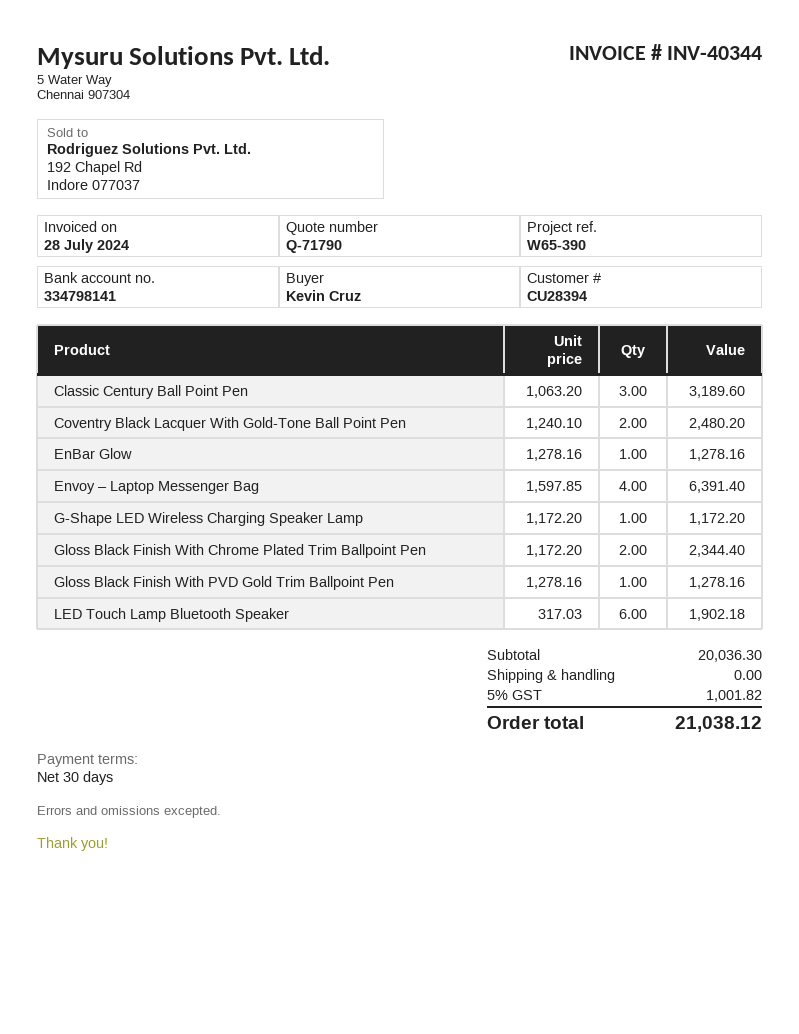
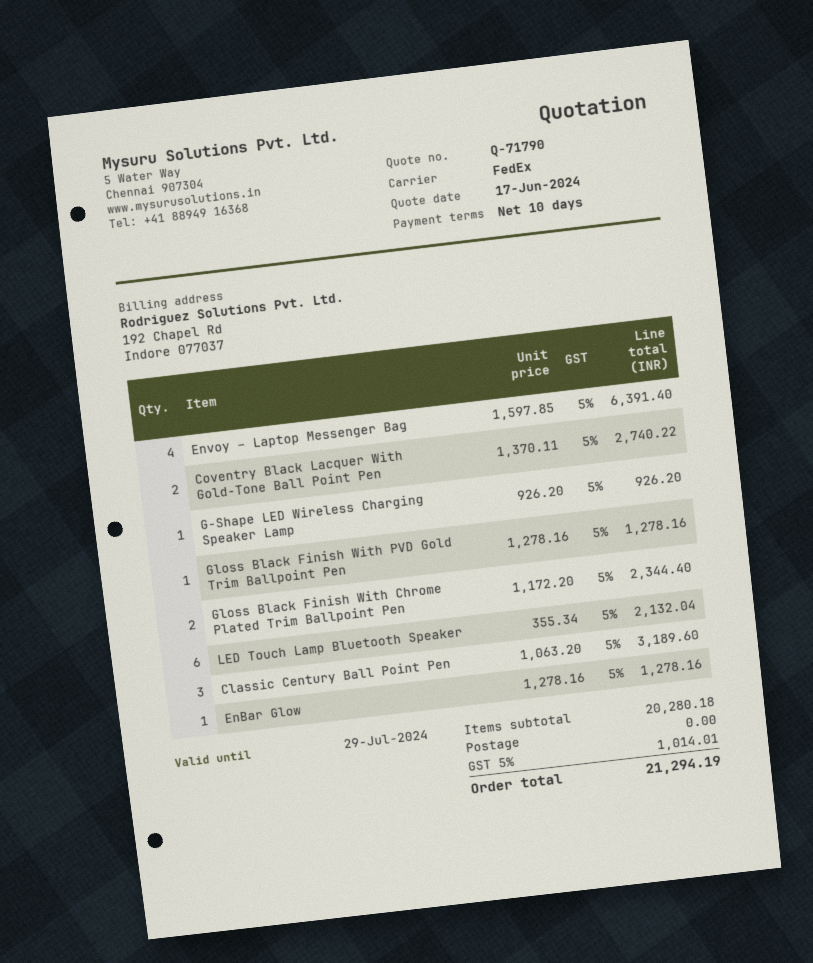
payment terms: 30 days -> 10 days
Coventry Black Lacquer With Gold-Tone Ball Point Pen: 2 x 1240.10 = 2480.20 -> 2 x 1370.11 = 2740.22
G-Shape LED Wireless Charging Speaker Lamp: 1 x 1172.20 = 1172.20 -> 1 x 926.20 = 926.20
LED Touch Lamp Bluetooth Speaker: 6 x 317.03 = 1902.18 -> 6 x 355.34 = 2132.04
subtotal: 20036.30 -> 20280.18
tax: 5% = 1001.82 -> 5% = 1014.01
total: 21038.12 -> 21294.19

